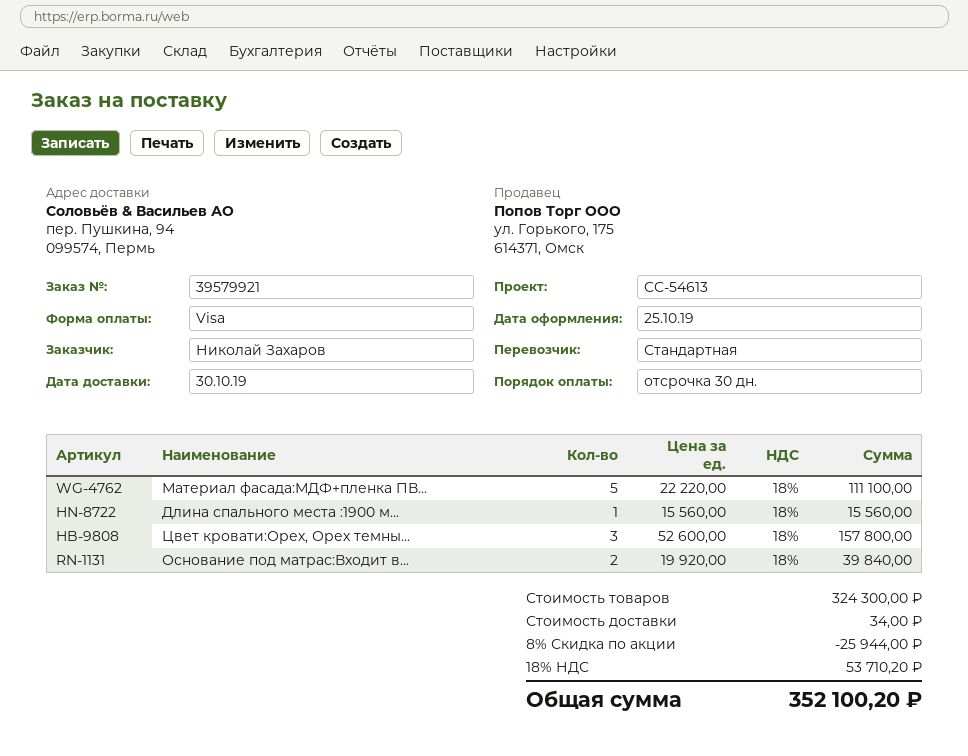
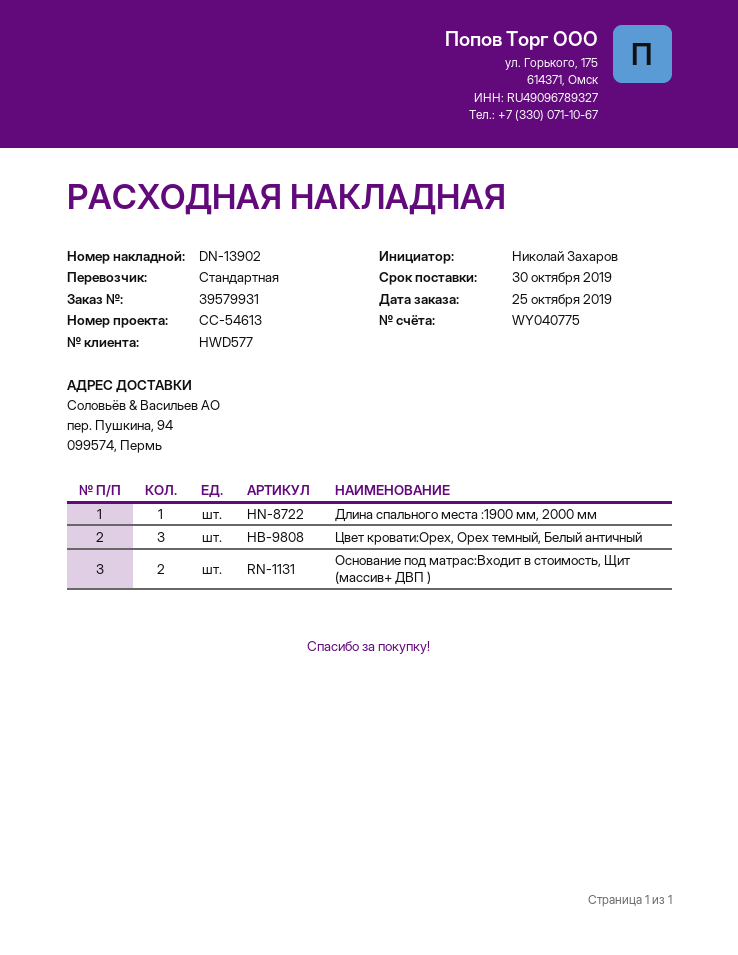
order number: 39579921 -> 39579931
Материал фасада:МДФ+пленка ПВ...: 5 -> none

